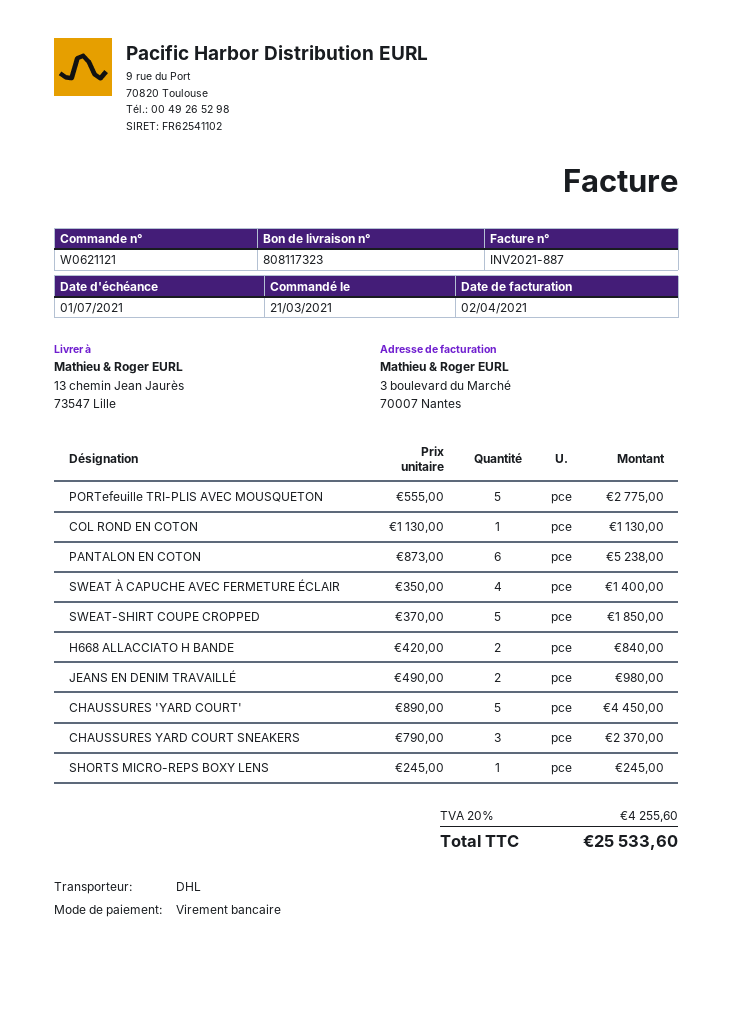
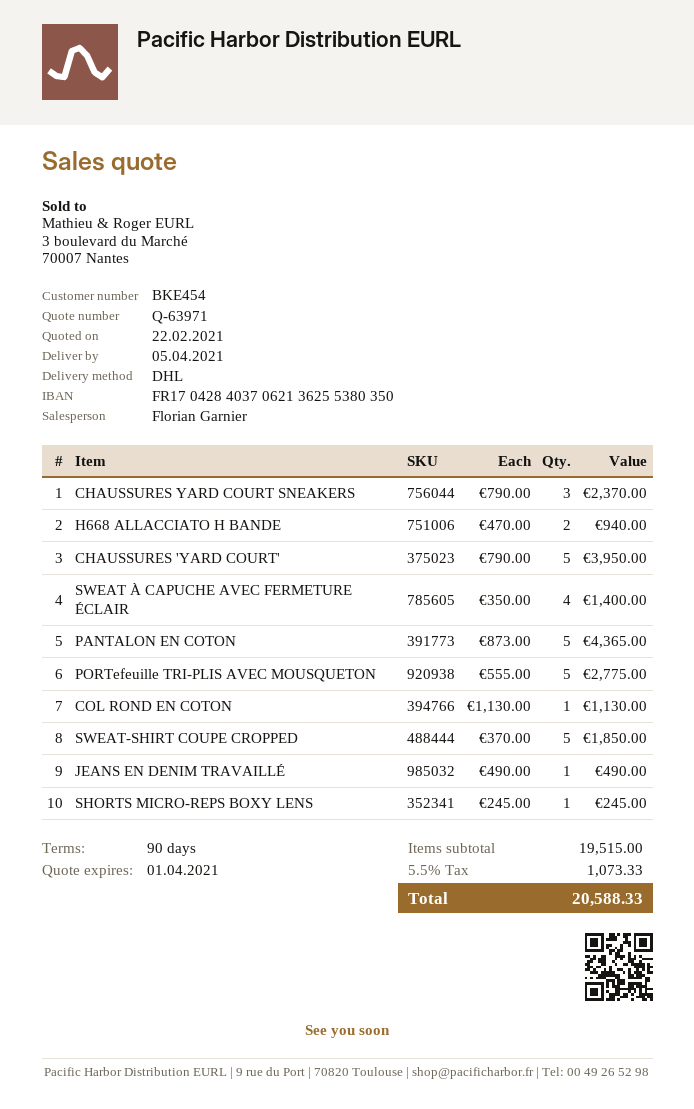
PANTALON EN COTON: 6 x 873.00 = 5238.00 -> 5 x 873.00 = 4365.00
H668 ALLACCIATO H BANDE: 2 x 420.00 = 840.00 -> 2 x 470.00 = 940.00
JEANS EN DENIM TRAVAILLÉ: 2 x 490.00 = 980.00 -> 1 x 490.00 = 490.00
CHAUSSURES 'YARD COURT': 5 x 890.00 = 4450.00 -> 5 x 790.00 = 3950.00
tax: 20% = 4255.60 -> 5.5% = 1073.33
total: 25533.60 -> 20588.33

